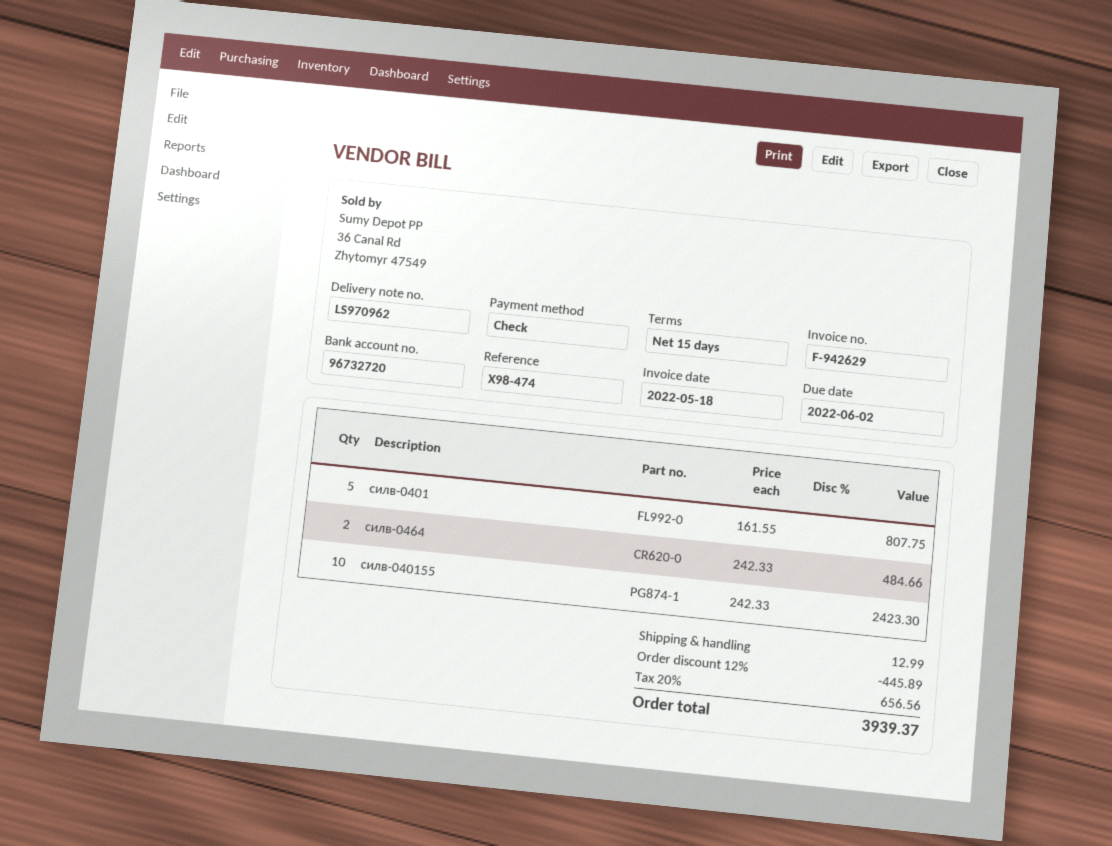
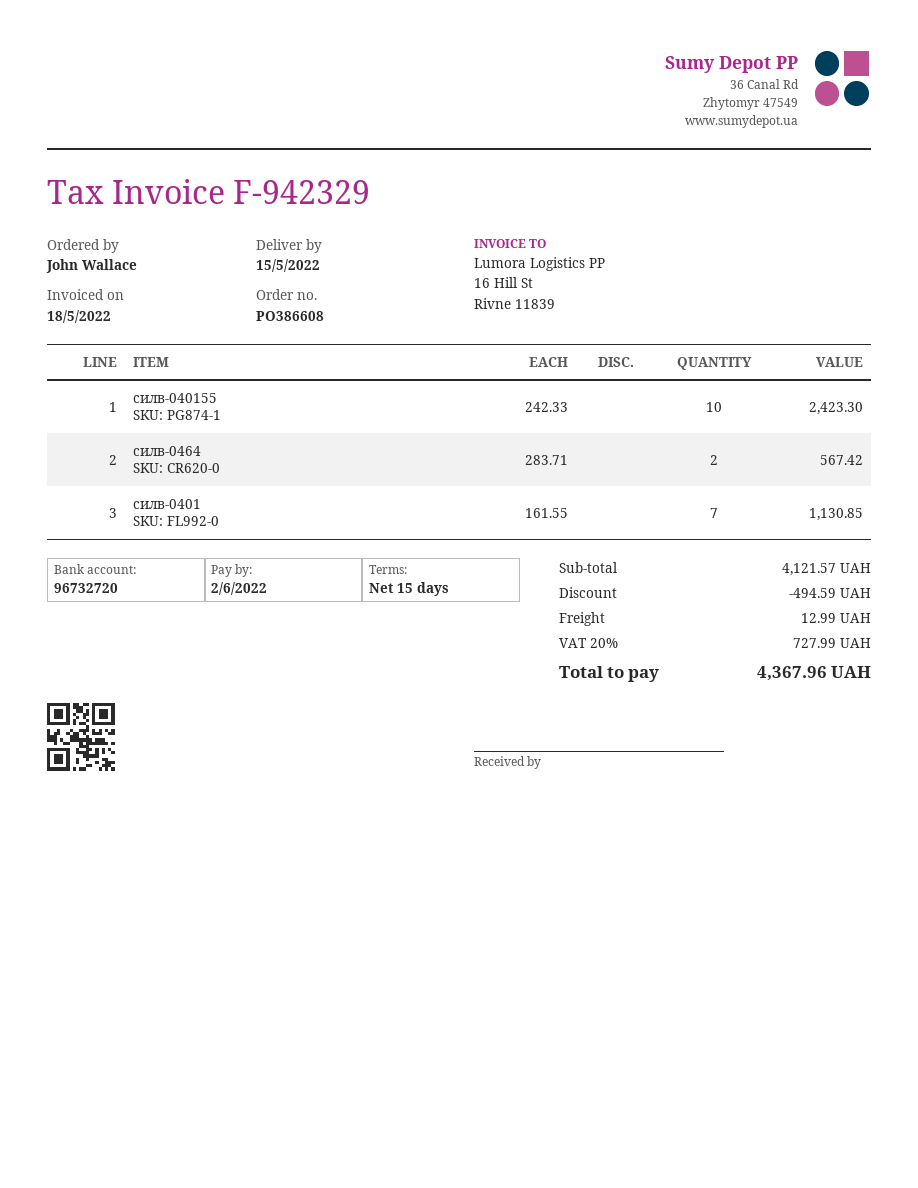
invoice number: F-942629 -> F-942329
силв-0401: 5 x 161.55 = 807.75 -> 7 x 161.55 = 1130.85
силв-0464: 2 x 242.33 = 484.66 -> 2 x 283.71 = 567.42
discount: 445.89 -> 494.59
tax: 20% = 656.56 -> 20% = 727.99
total: 3939.37 -> 4367.96

